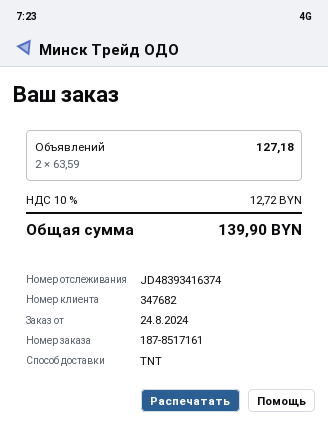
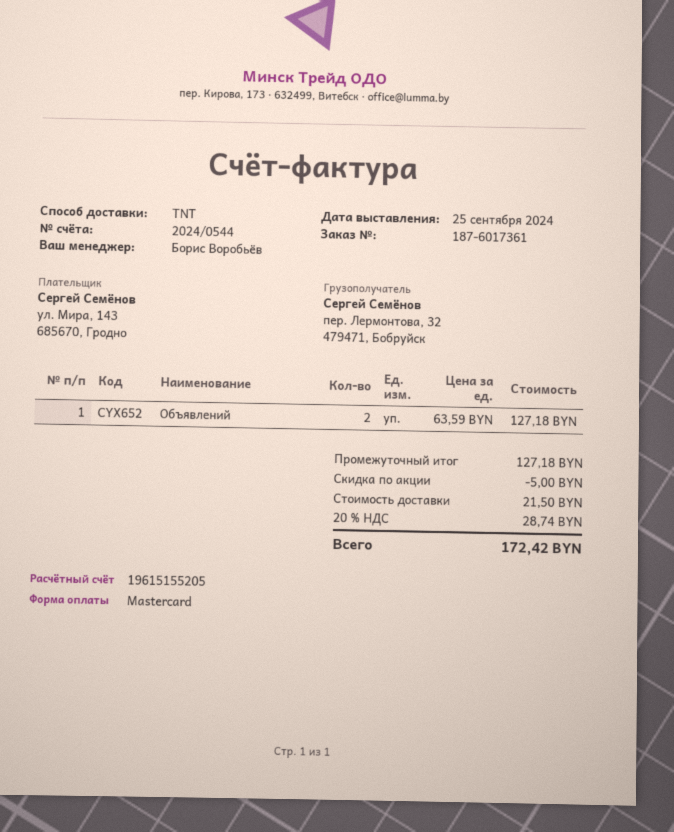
order number: 187-8517161 -> 187-6017361
discount: none -> 5.00
shipping: none -> 21.50
tax: 10% = 12.72 -> 20% = 28.74
total: 139.90 -> 172.42

